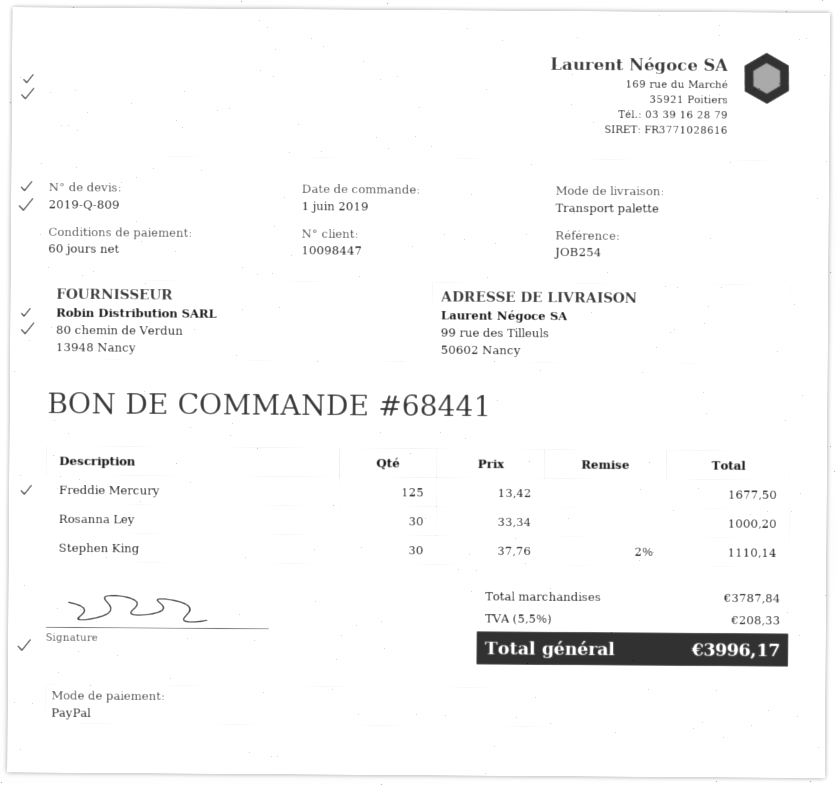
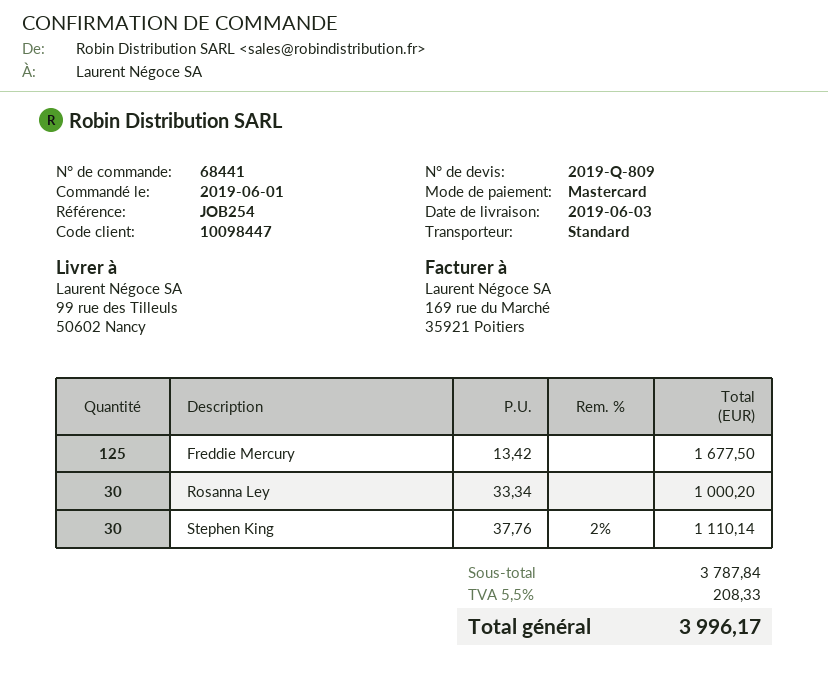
payment method: PayPal -> Mastercard
shipping method: pallet freight -> standard

